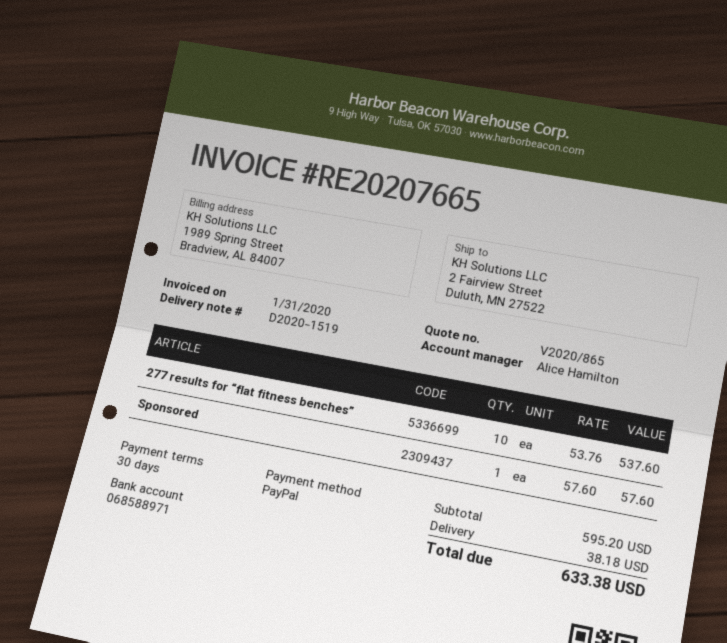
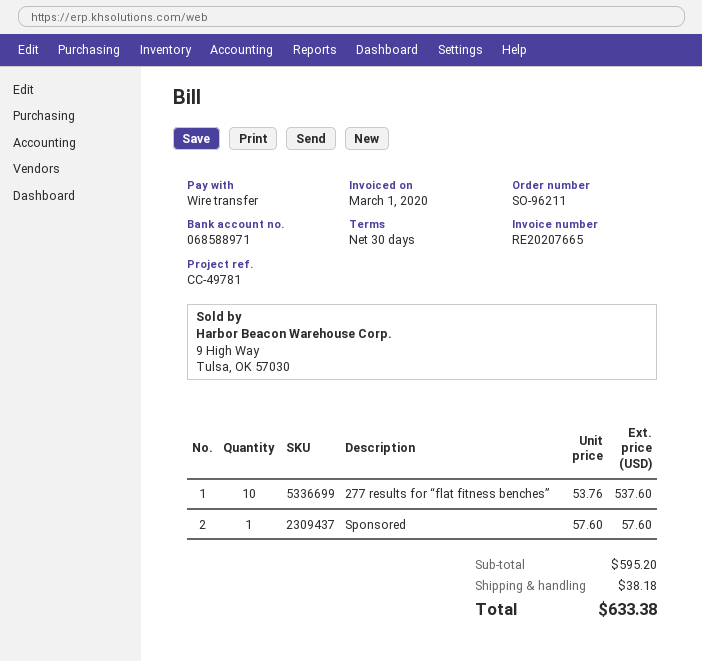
invoice date: 2020-01-31 -> 2020-03-01
payment method: PayPal -> bank transfer

